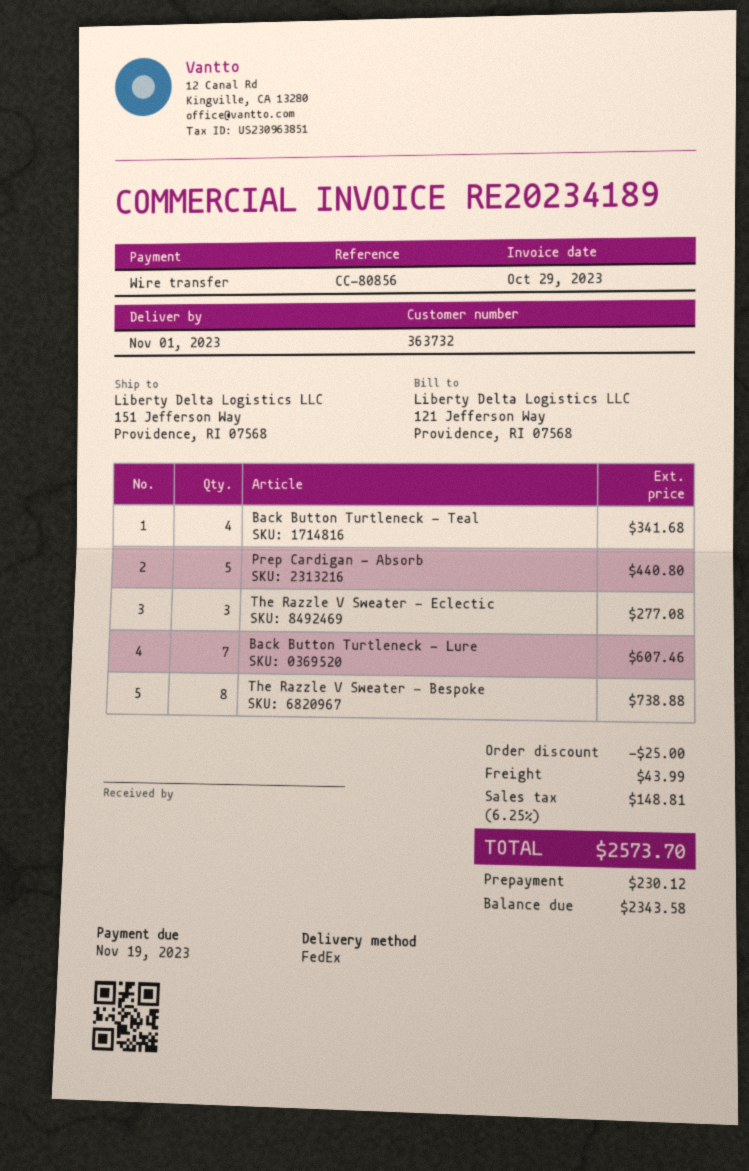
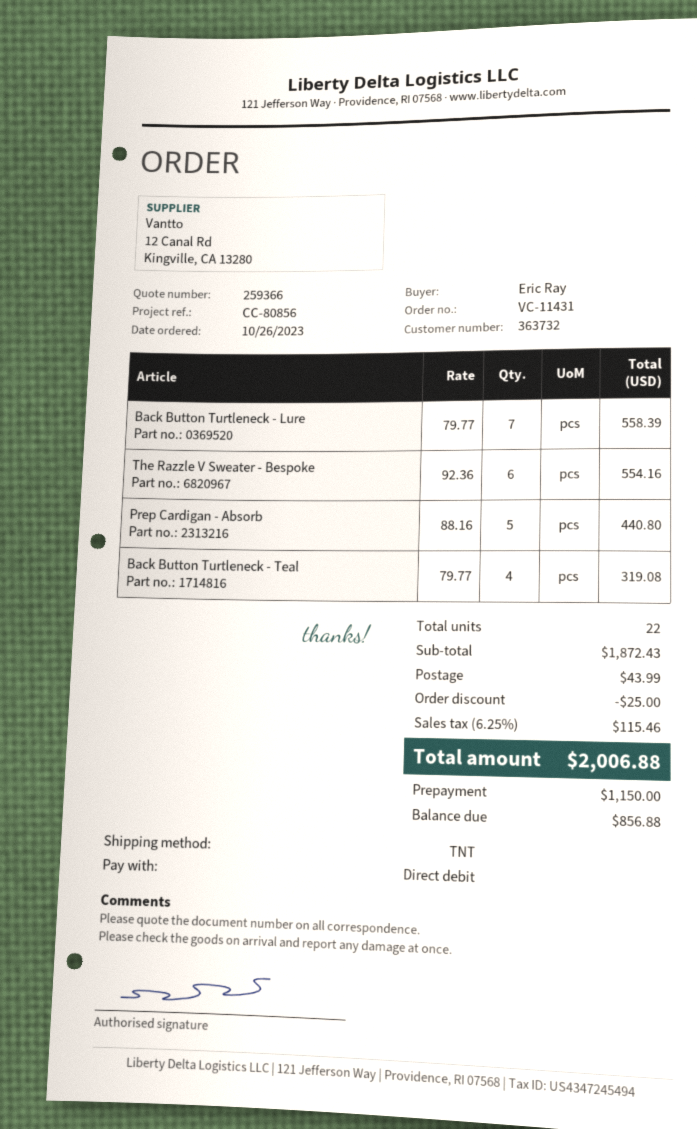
payment method: bank transfer -> direct debit
shipping method: FedEx -> TNT
Back Button Turtleneck - Teal: 4 for 341.68 -> 4 for 319.08
The Razzle V Sweater - Eclectic: 3 for 277.08 -> none
Back Button Turtleneck - Lure: 7 for 607.46 -> 7 for 558.39
The Razzle V Sweater - Bespoke: 8 for 738.88 -> 6 for 554.16
tax: 6.25% = 148.81 -> 6.25% = 115.46
total: 2573.70 -> 2006.88
deposit: 230.12 -> 1150.00
balance: 2343.58 -> 856.88

